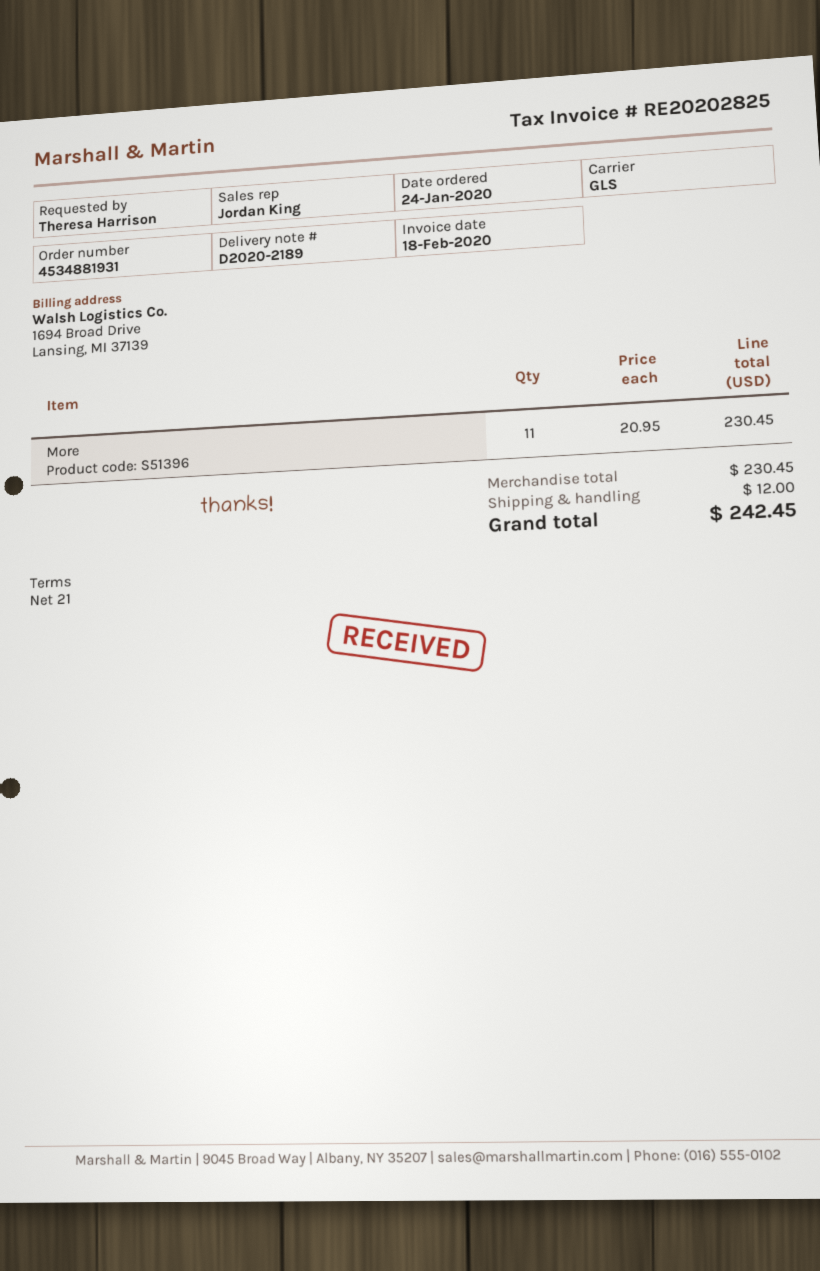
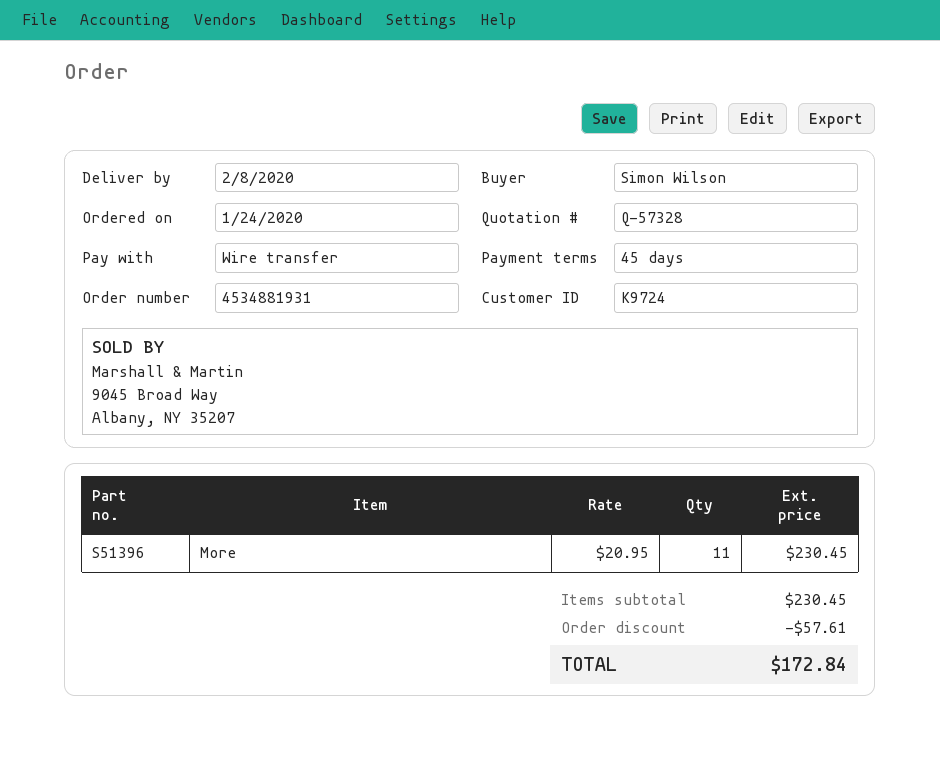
payment terms: 21 days -> 45 days
ordered by: Theresa Harrison -> Simon Wilson
discount: none -> 57.61
shipping: 12.00 -> none
total: 242.45 -> 172.84

